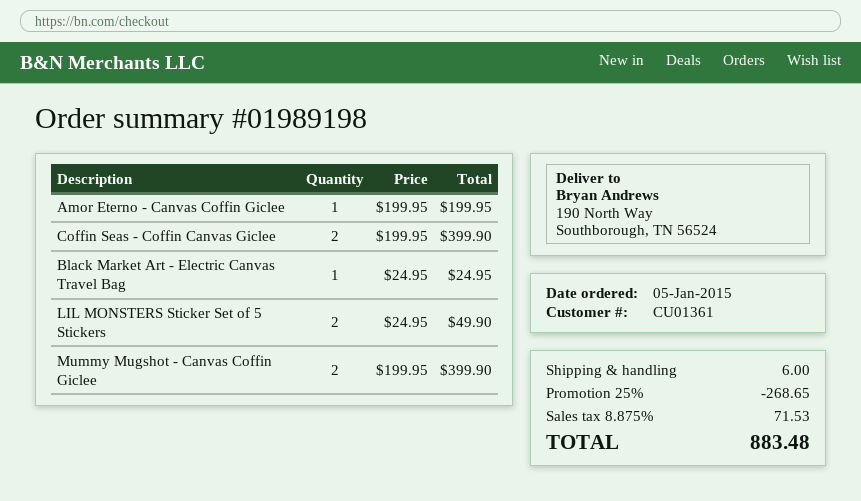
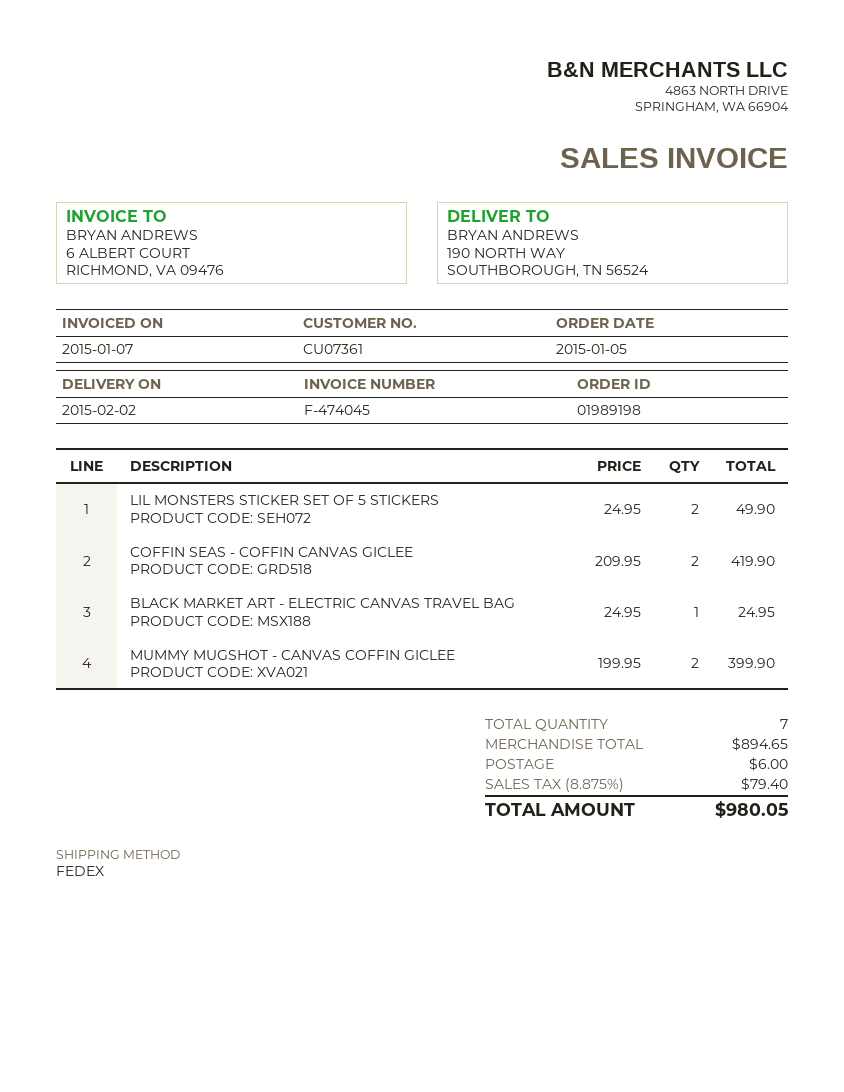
customer number: CU01361 -> CU07361
Amor Eterno - Canvas Coffin Giclee: 1 x 199.95 = 199.95 -> none
Coffin Seas - Coffin Canvas Giclee: 2 x 199.95 = 399.90 -> 2 x 209.95 = 419.90
discount: 25% = 268.65 -> none
tax: 8.875% = 71.53 -> 8.875% = 79.40
total: 883.48 -> 980.05

